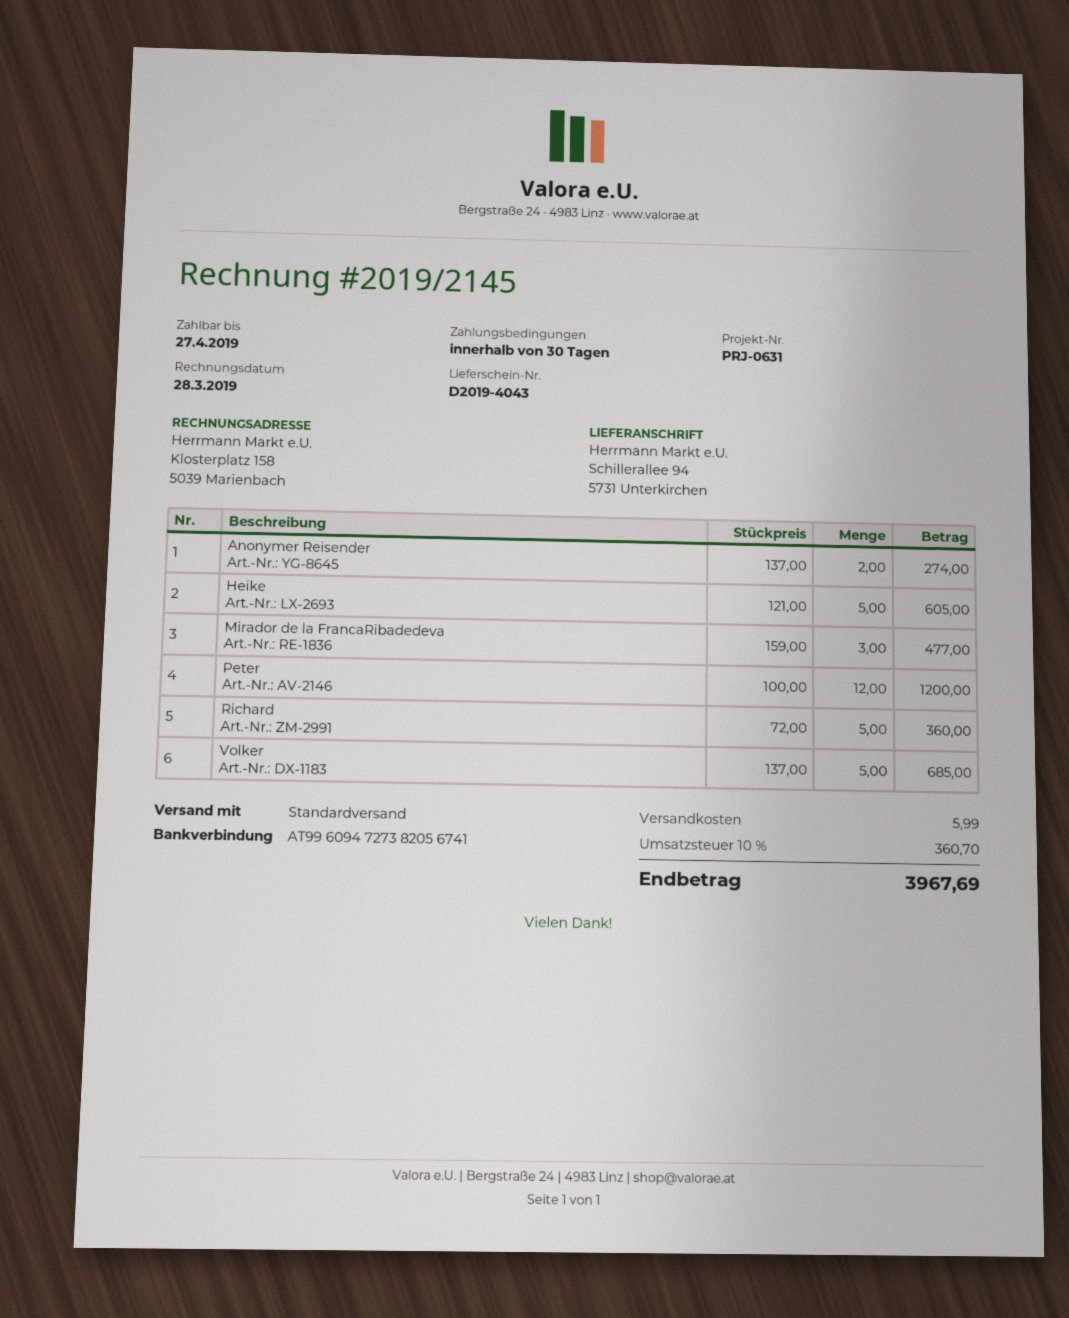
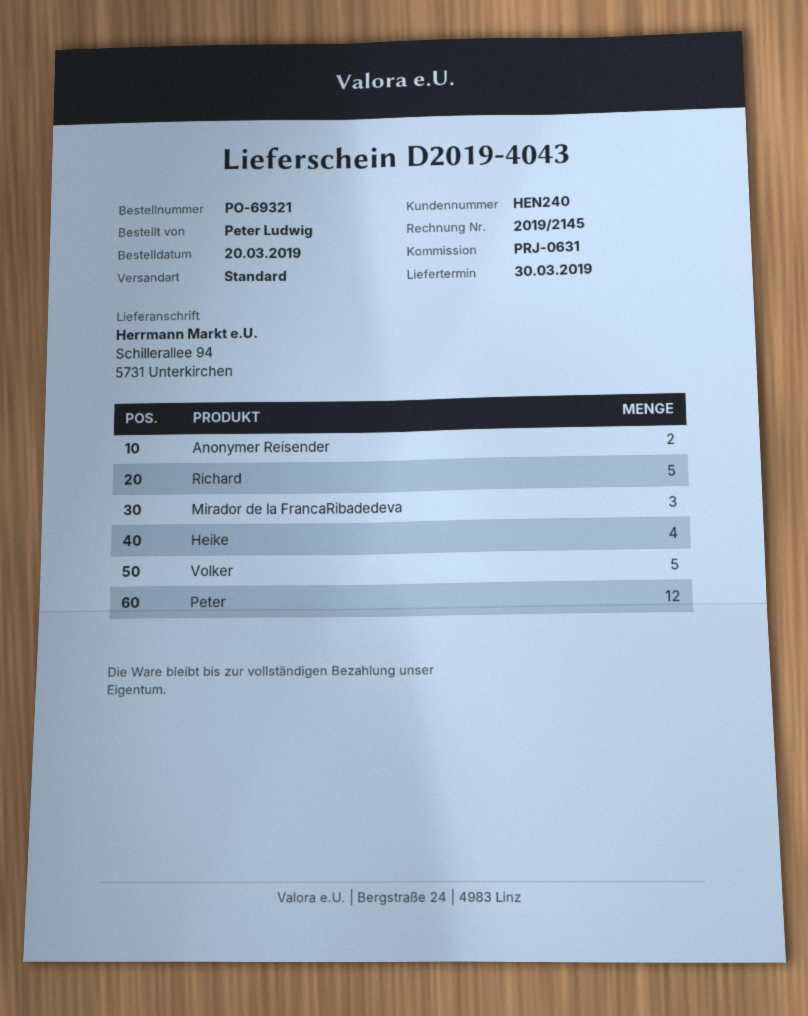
Heike: 5 -> 4

